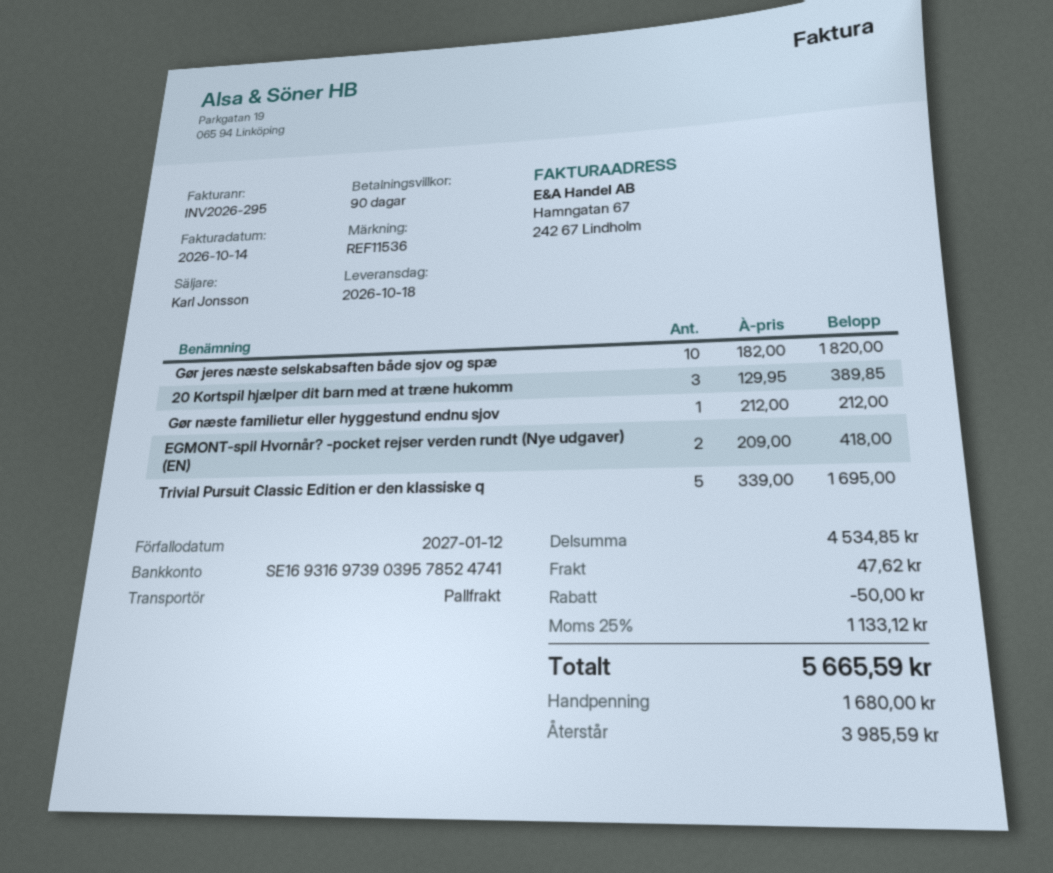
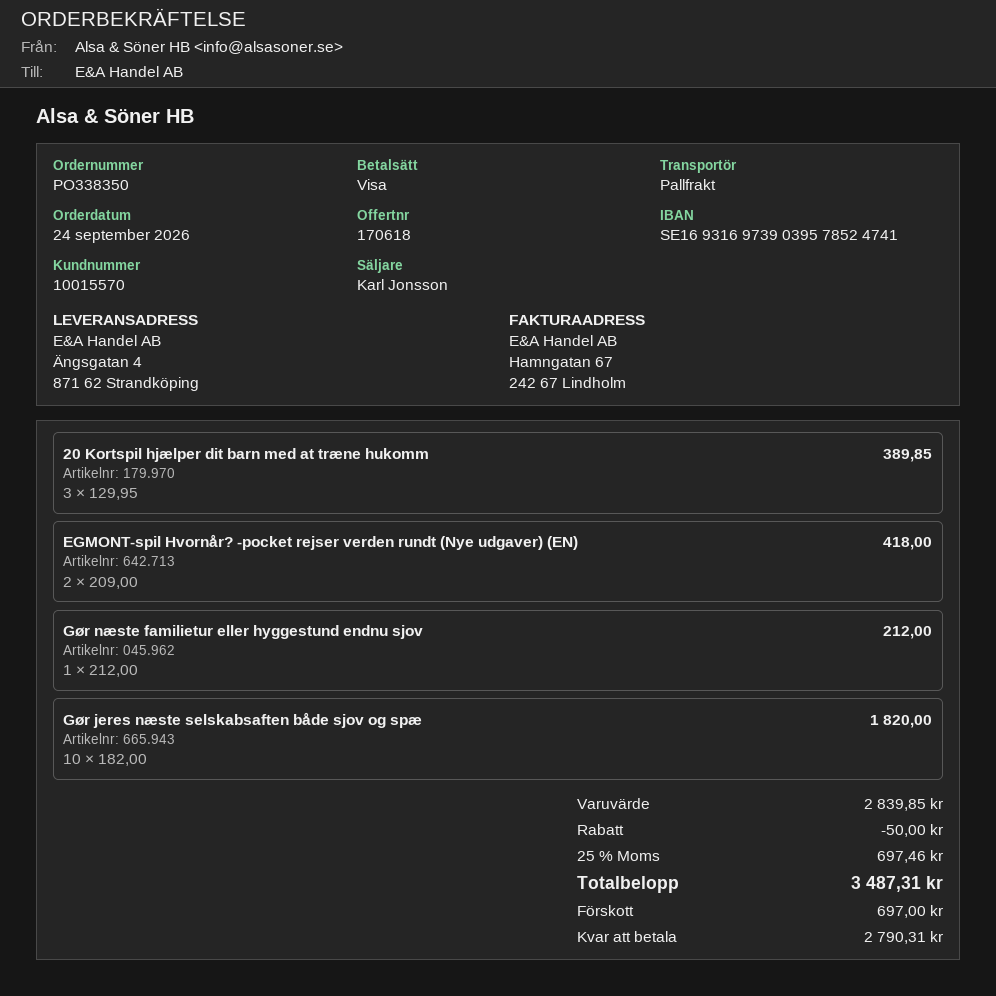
Trivial Pursuit Classic Edition er den klassiske q: 5 x 339.00 = 1695.00 -> none
subtotal: 4534.85 -> 2839.85
shipping: 47.62 -> none
tax: 25% = 1133.12 -> 25% = 697.46
total: 5665.59 -> 3487.31
deposit: 1680.00 -> 697.00
balance: 3985.59 -> 2790.31

